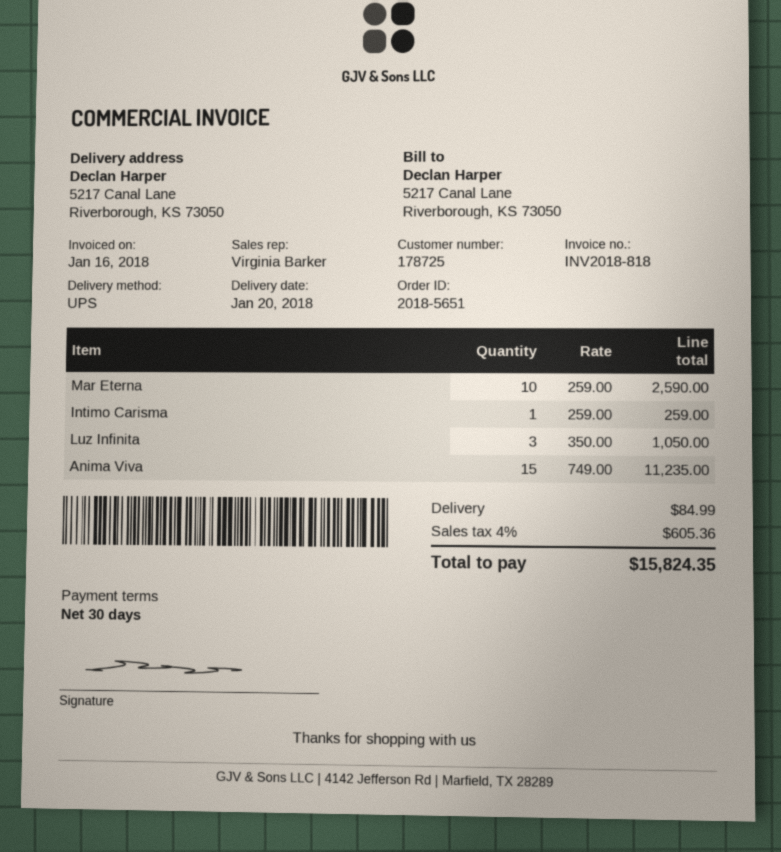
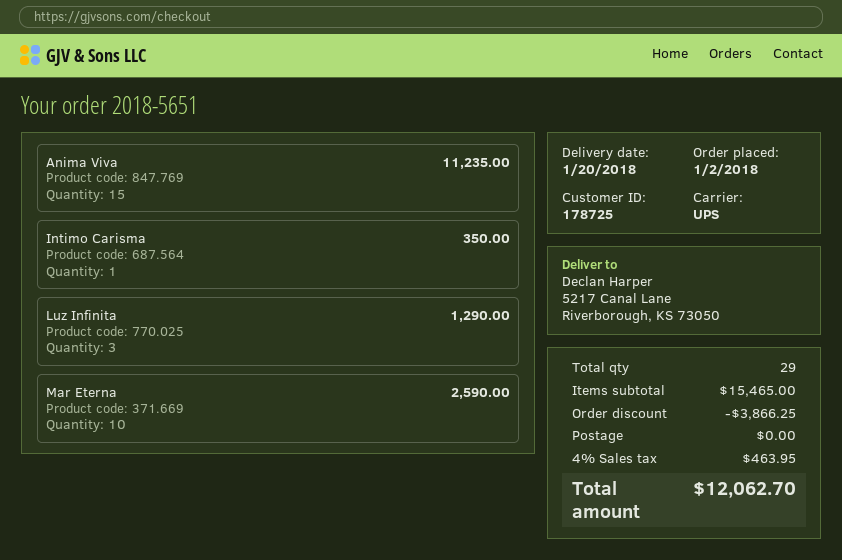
Intimo Carisma: 1 for 259.00 -> 1 for 350.00
Luz Infinita: 3 for 1050.00 -> 3 for 1290.00
discount: none -> 3866.25
shipping: 84.99 -> 0.00
tax: 4% = 605.36 -> 4% = 463.95
total: 15824.35 -> 12062.70

